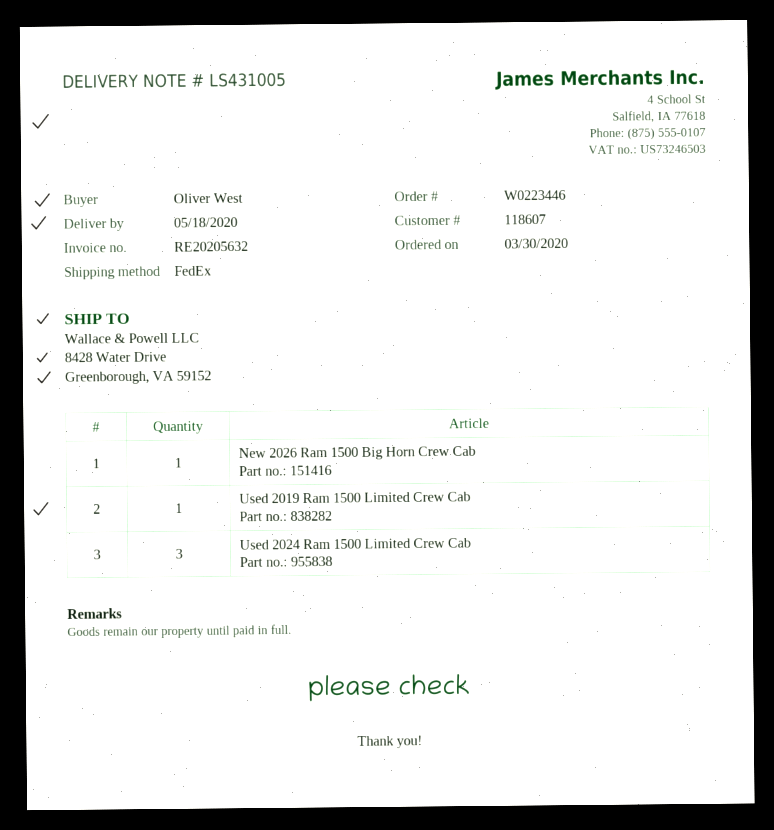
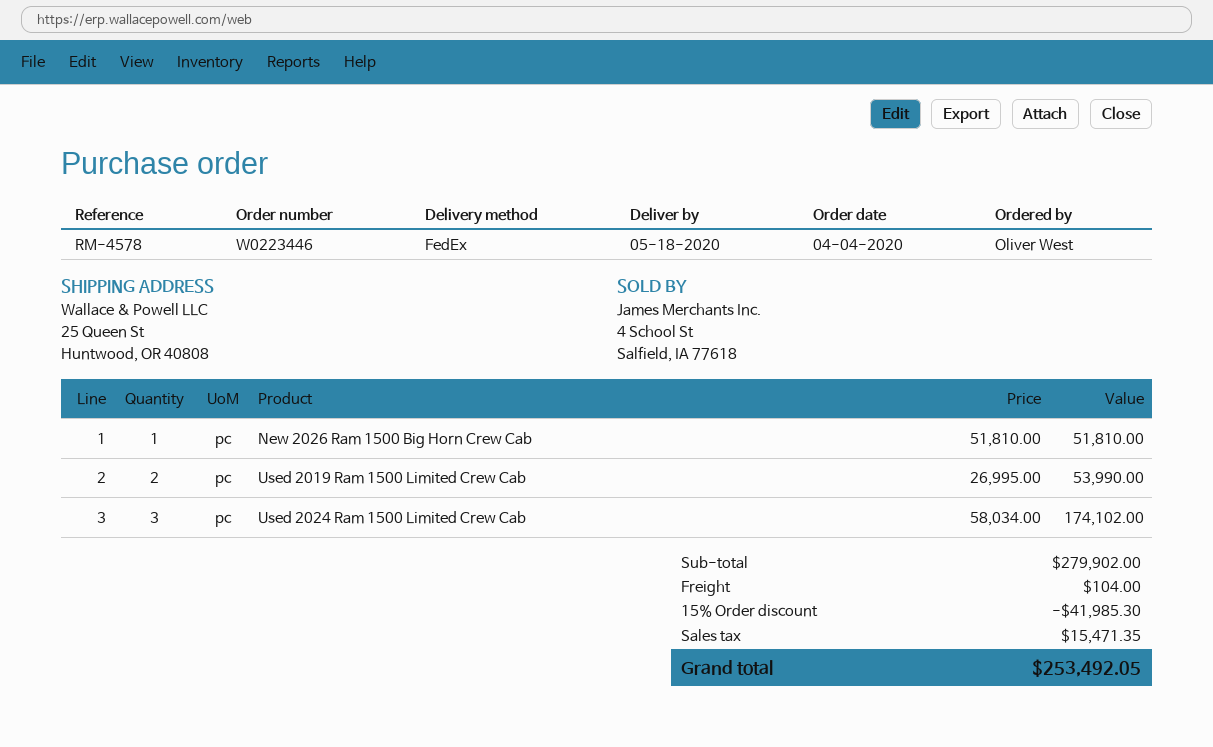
order date: 2020-03-30 -> 2020-04-04
ship to: 8428 Water Drive, Greenborough, VA 59152 -> 25 Queen St, Huntwood, OR 40808
Used 2019 Ram 1500 Limited Crew Cab: 1 -> 2

